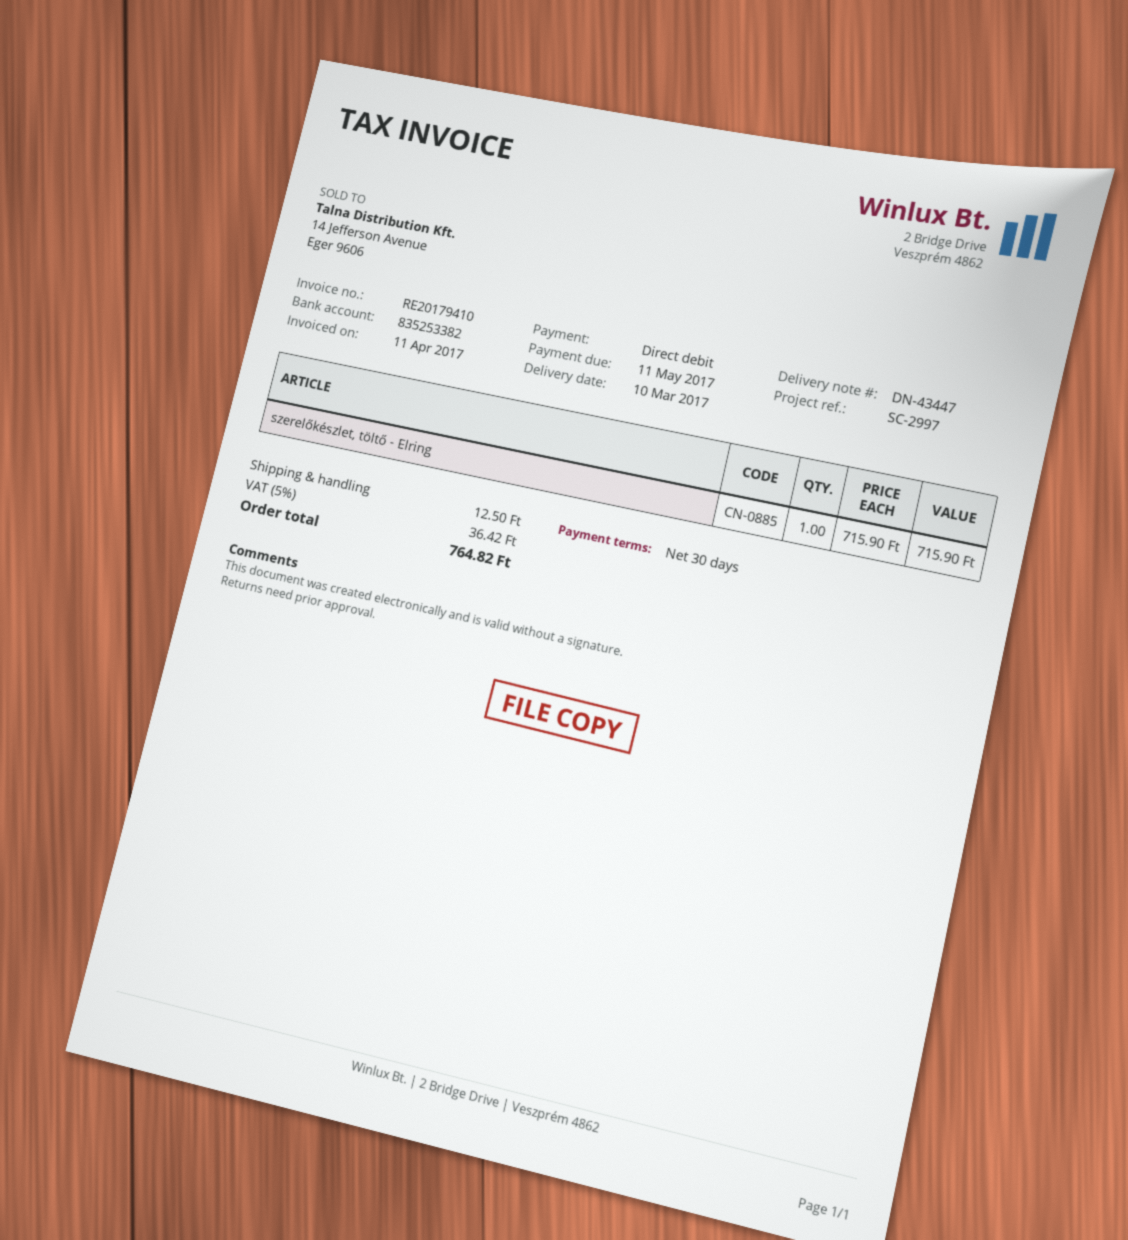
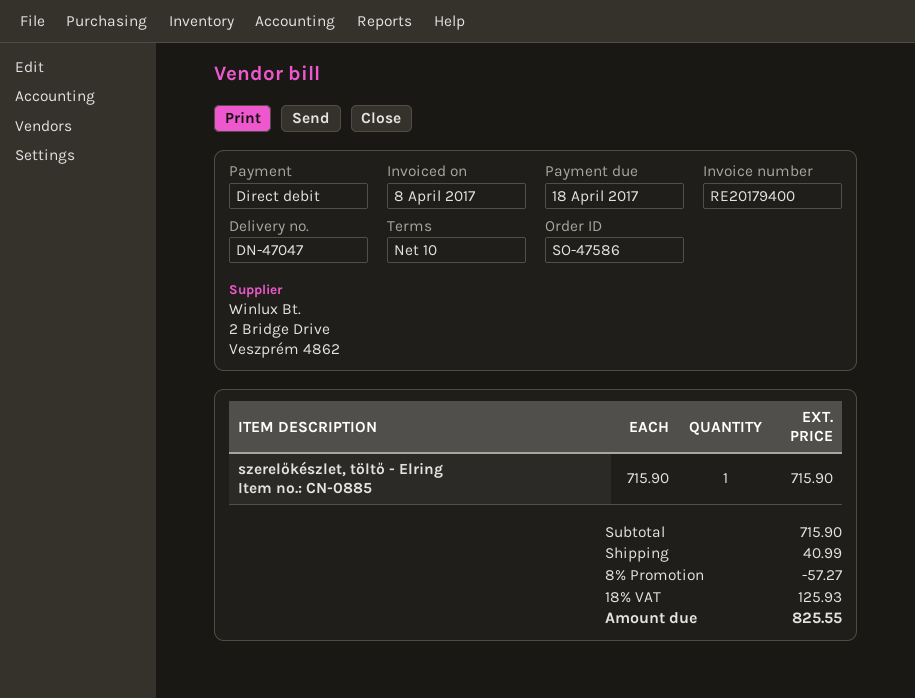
delivery note number: DN-43447 -> DN-47047
invoice number: RE20179410 -> RE20179400
invoice date: 2017-04-11 -> 2017-04-08
payment terms: 30 days -> 10 days
due date: 2017-05-11 -> 2017-04-18
discount: none -> 8% = 57.27
shipping: 12.50 -> 40.99
tax: 5% = 36.42 -> 18% = 125.93
total: 764.82 -> 825.55

